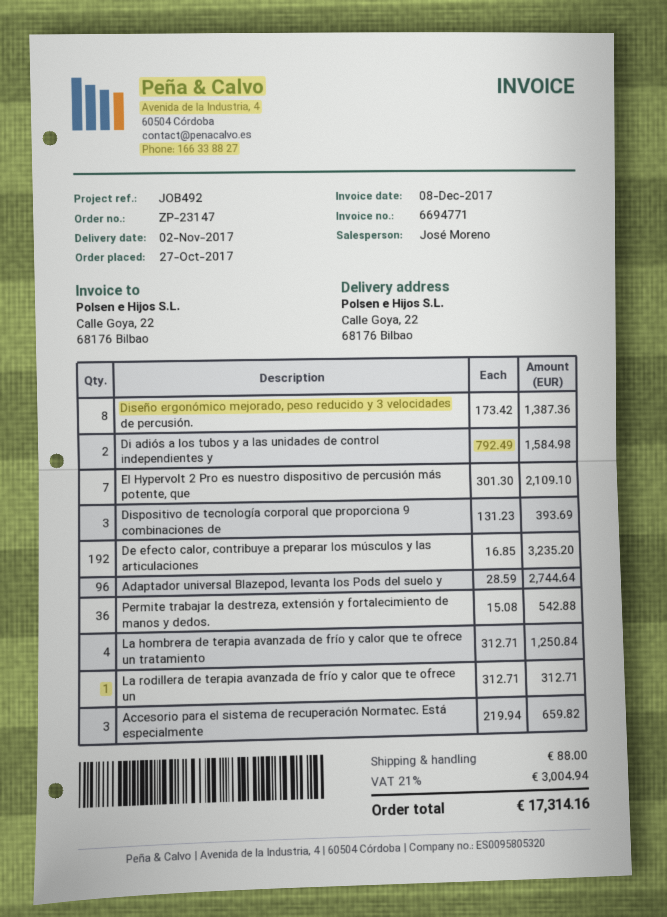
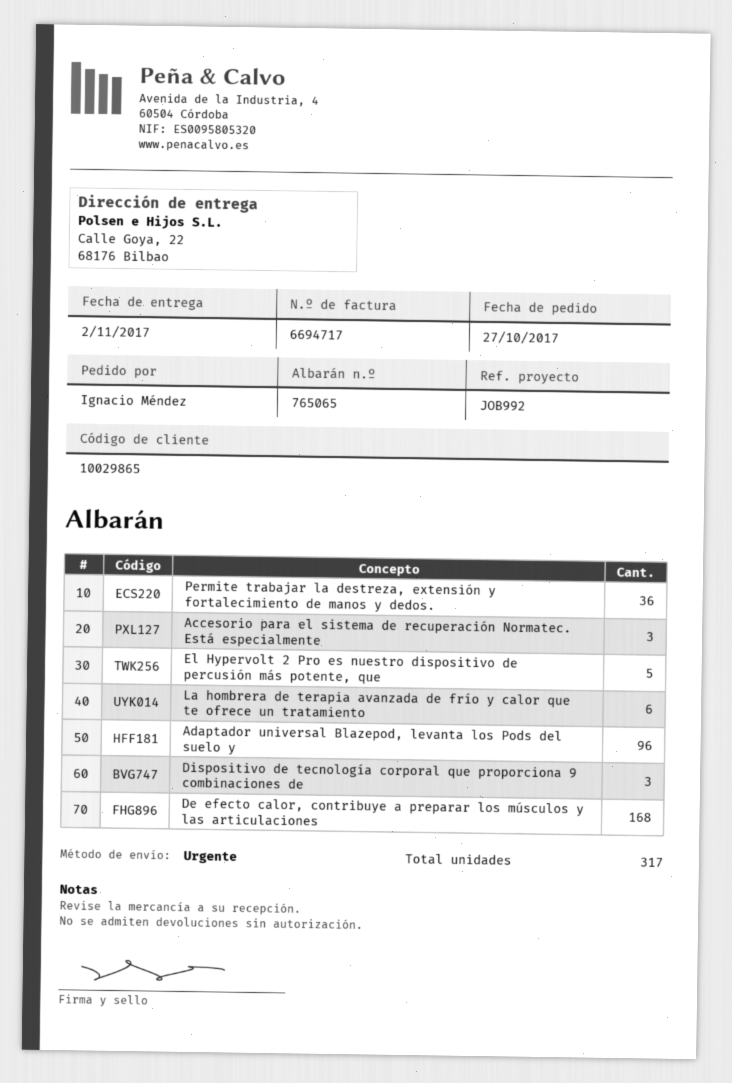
invoice number: 6694771 -> 6694717
reference: JOB492 -> JOB992
Diseño ergonómico mejorado, peso reducido y 3 velocidades de percusión.: 8 -> none
Di adiós a los tubos y a las unidades de control independientes y: 2 -> none
El Hypervolt 2 Pro es nuestro dispositivo de percusión más potente, que: 7 -> 5
De efecto calor, contribuye a preparar los músculos y las articulaciones: 192 -> 168
La hombrera de terapia avanzada de frío y calor que te ofrece un tratamiento: 4 -> 6
La rodillera de terapia avanzada de frío y calor que te ofrece un: 1 -> none

